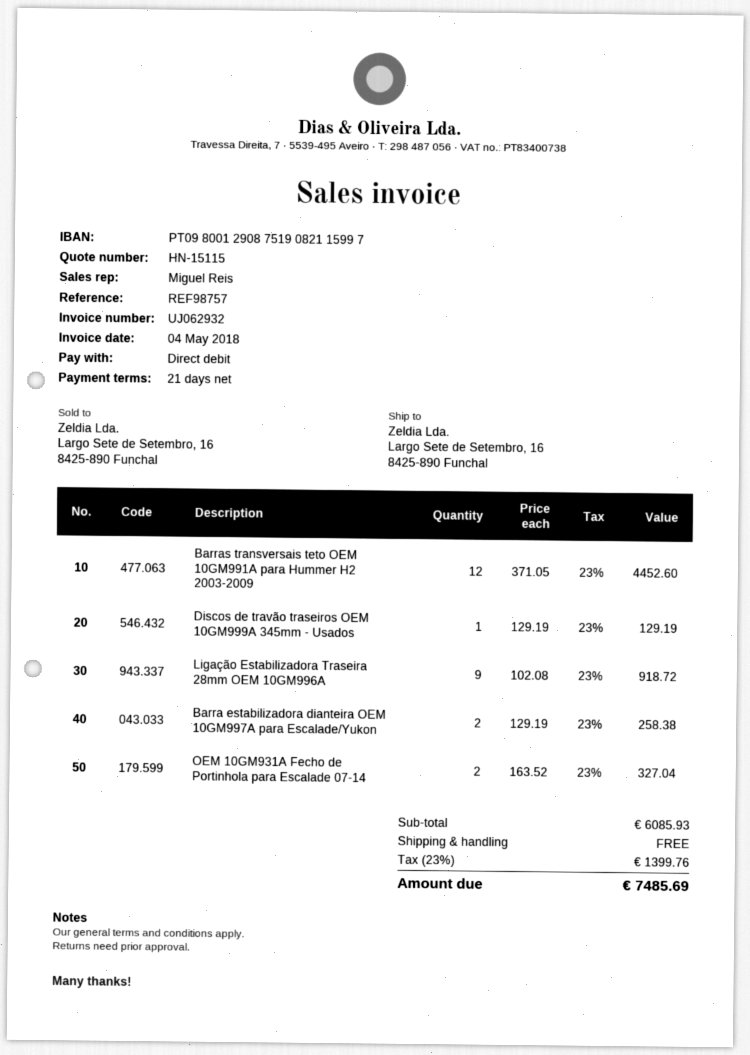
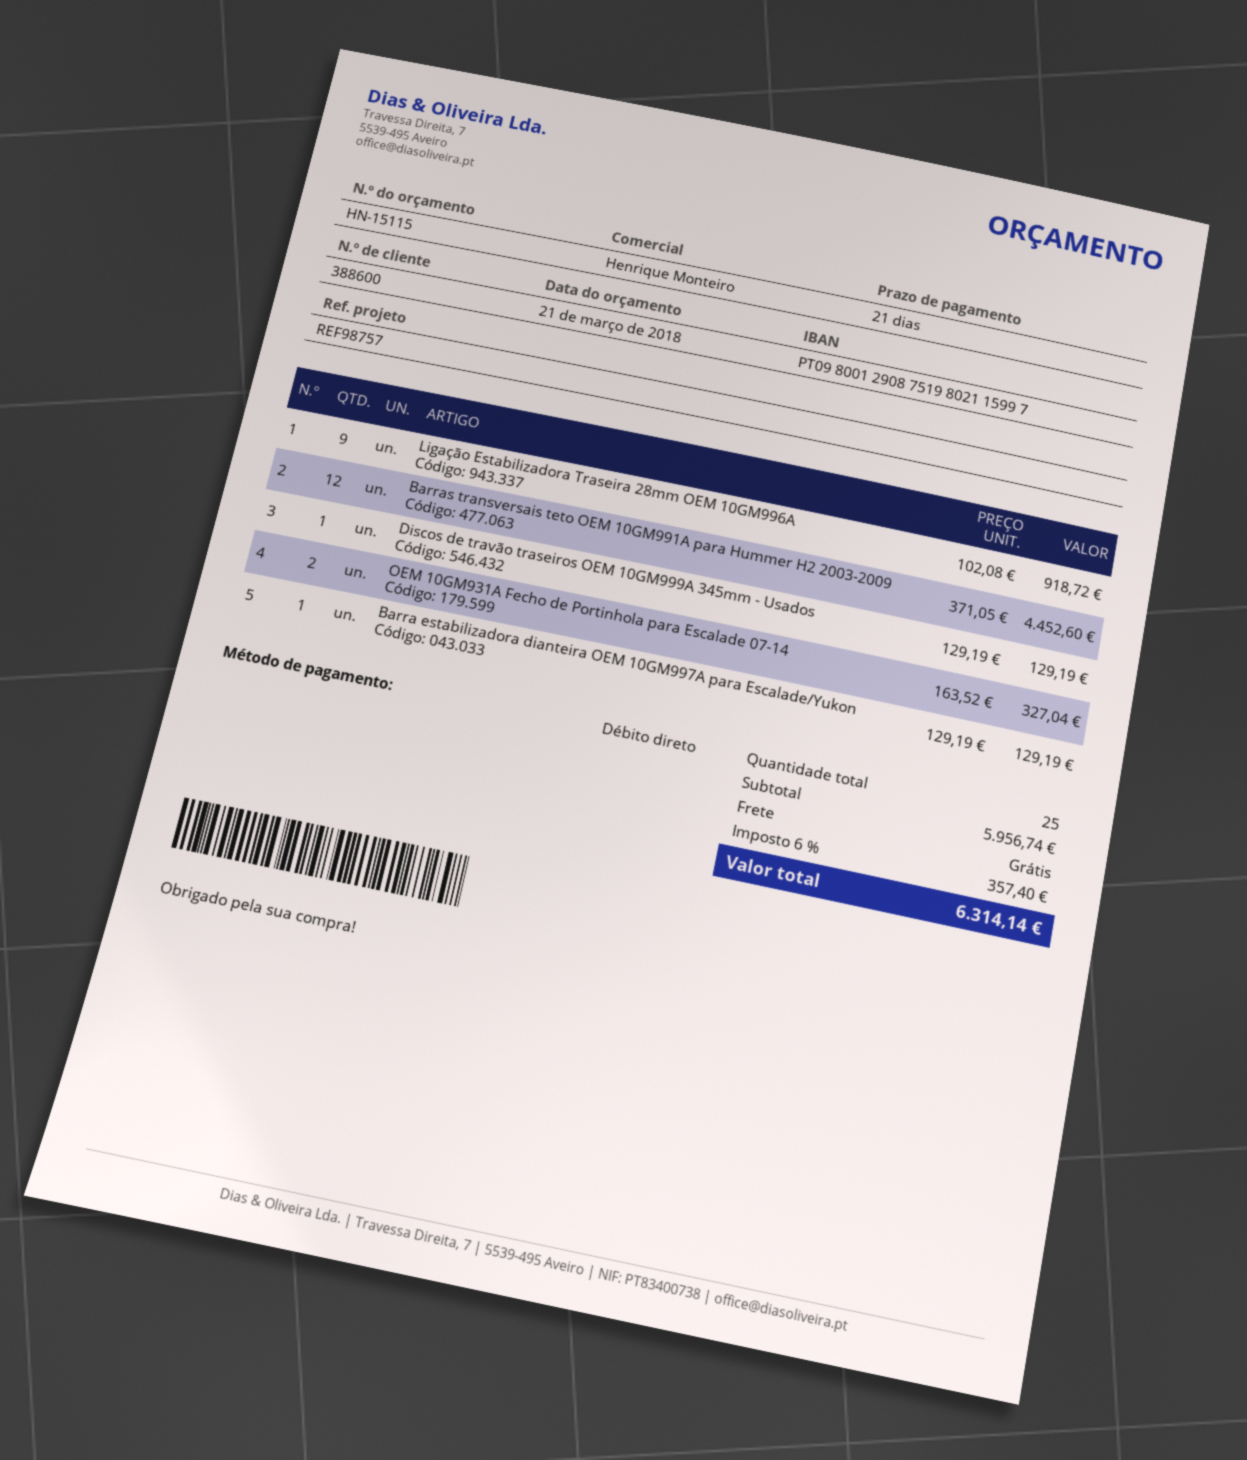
sales rep: Miguel Reis -> Henrique Monteiro
bank account: PT09800129087519082115997 -> PT09800129087519802115997
Barra estabilizadora dianteira OEM 10GM997A para Escalade/Yukon: 2 x 129.19 = 258.38 -> 1 x 129.19 = 129.19
subtotal: 6085.93 -> 5956.74
tax: 23% = 1399.76 -> 6% = 357.40
total: 7485.69 -> 6314.14

